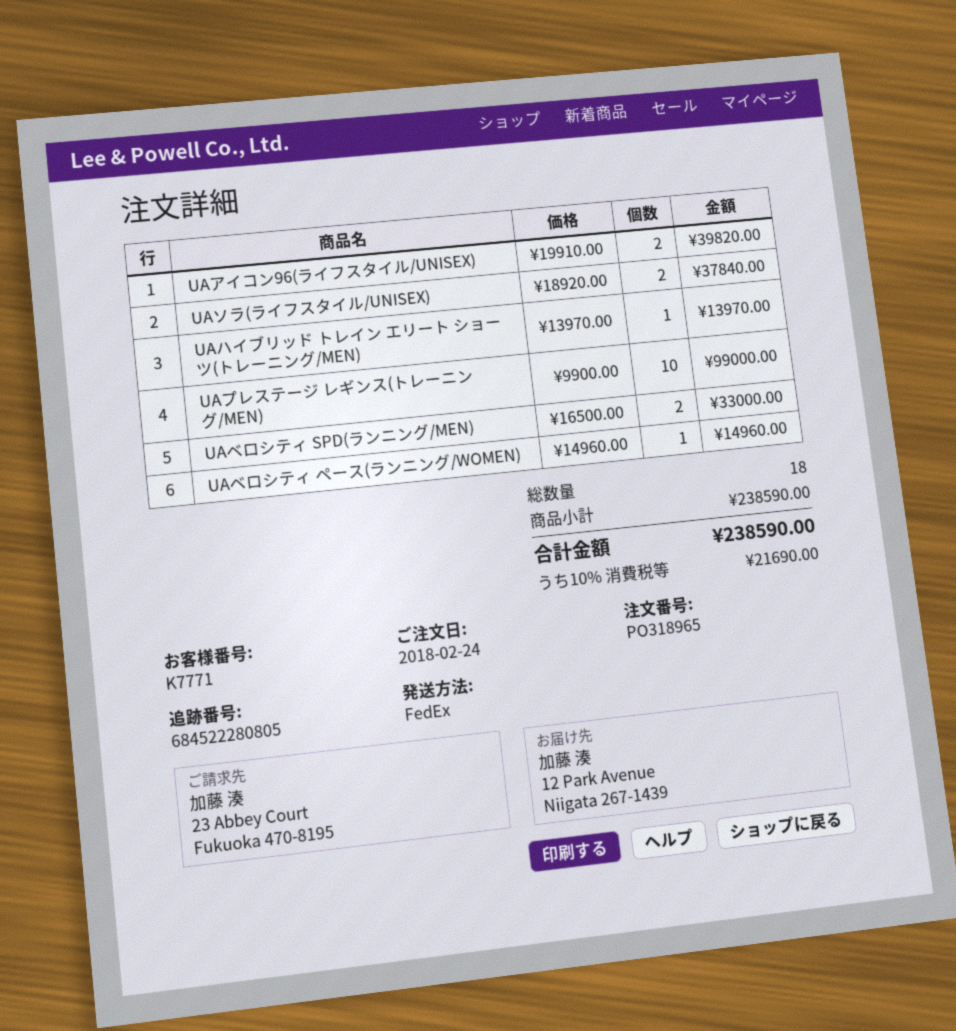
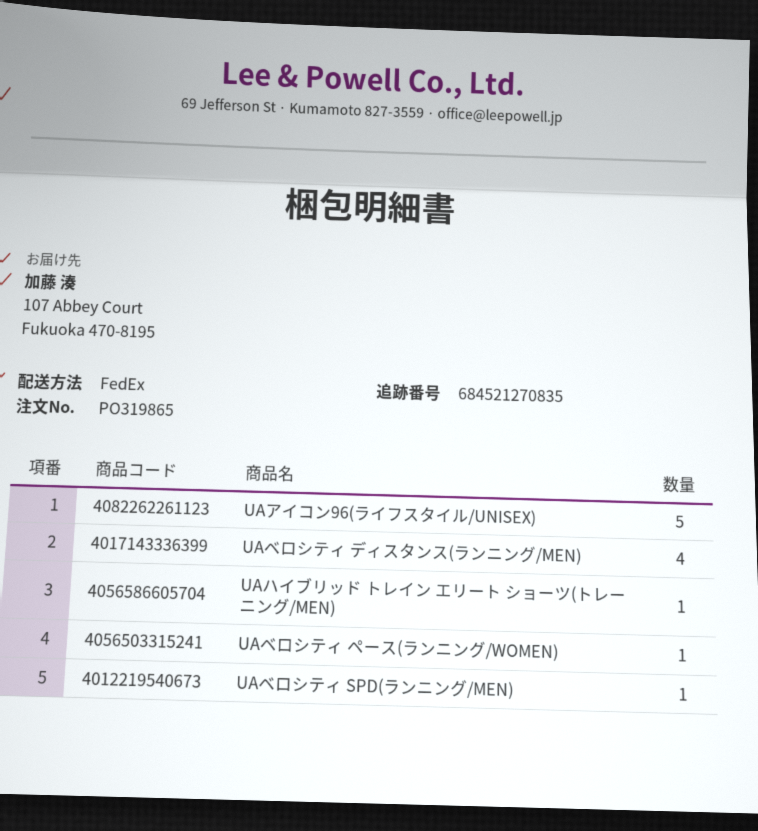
order number: PO318965 -> PO319865
tracking number: 684522280805 -> 684521270835
ship to: 12 Park Avenue, Niigata 267-1439 -> 107 Abbey Court, Fukuoka 470-8195
UAアイコン96(ライフスタイル/UNISEX): 2 -> 5
UAソラ(ライフスタイル/UNISEX): 2 -> none
UAプレステージ レギンス(トレーニング/MEN): 10 -> none
UAベロシティ SPD(ランニング/MEN): 2 -> 1
UAベロシティ ディスタンス(ランニング/MEN): none -> 4

